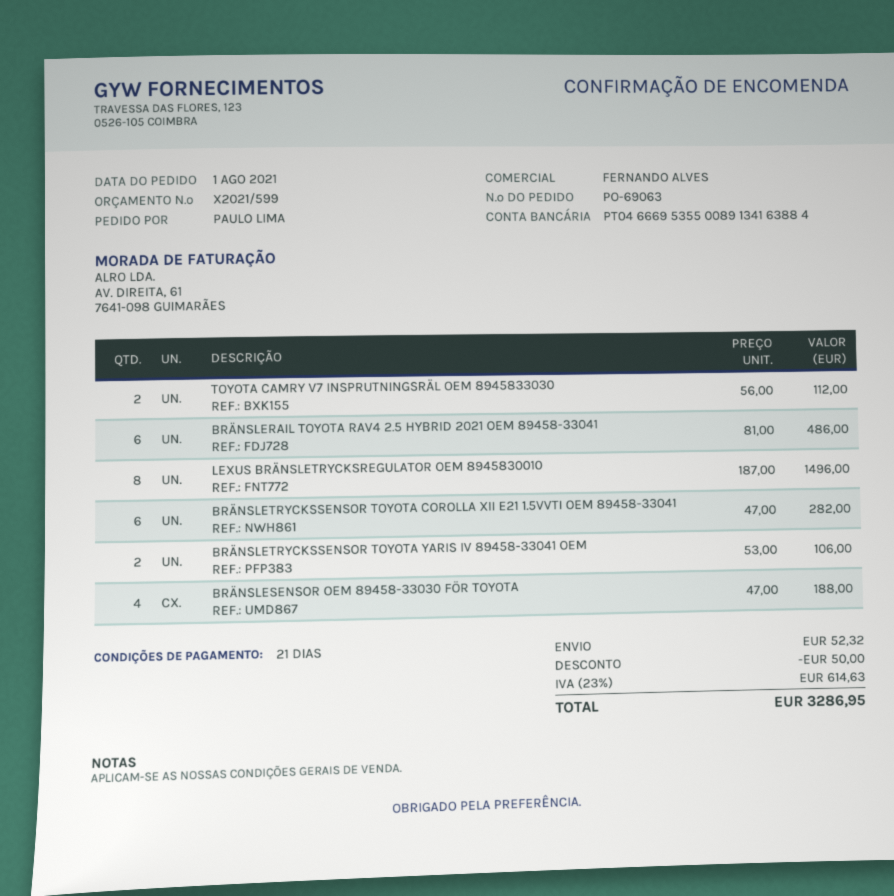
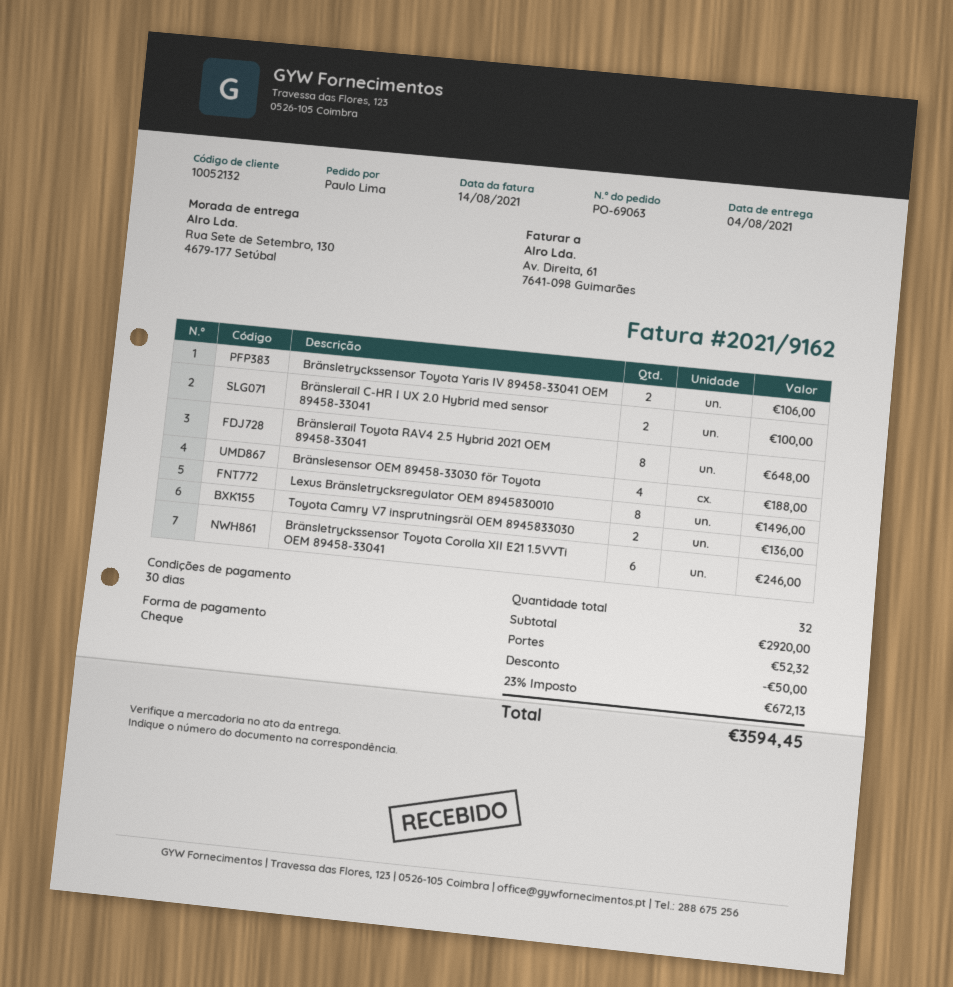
payment terms: 21 days -> 30 days
TOYOTA CAMRY V7 INSPRUTNINGSRÄL OEM 8945833030: 2 for 112.00 -> 2 for 136.00
BRÄNSLERAIL TOYOTA RAV4 2.5 HYBRID 2021 OEM 89458-33041: 6 for 486.00 -> 8 for 648.00
BRÄNSLETRYCKSSENSOR TOYOTA COROLLA XII E21 1.5VVTI OEM 89458-33041: 6 for 282.00 -> 6 for 246.00
Bränslerail C-HR I UX 2.0 Hybrid med sensor 89458-33041: none -> 2 for 100.00
tax: 23% = 614.63 -> 23% = 672.13
total: 3286.95 -> 3594.45

